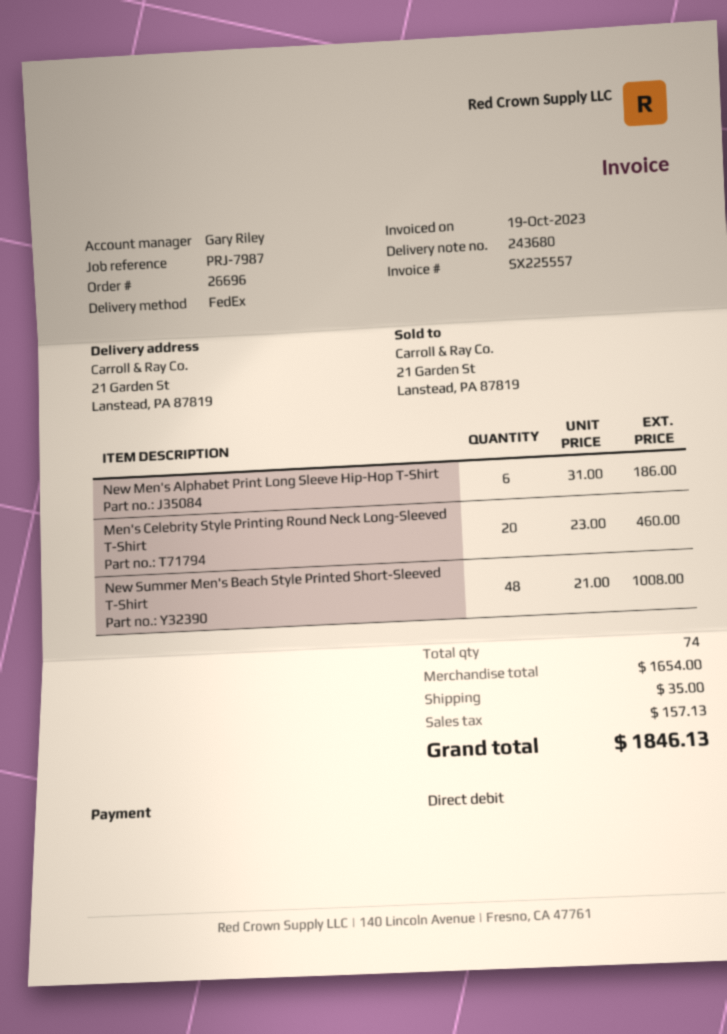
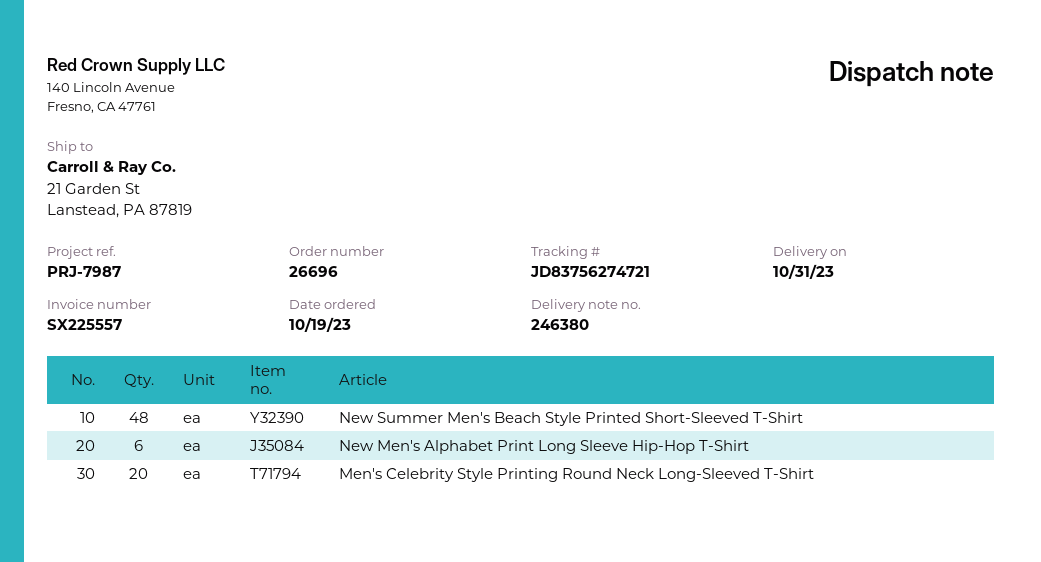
delivery note number: 243680 -> 246380

